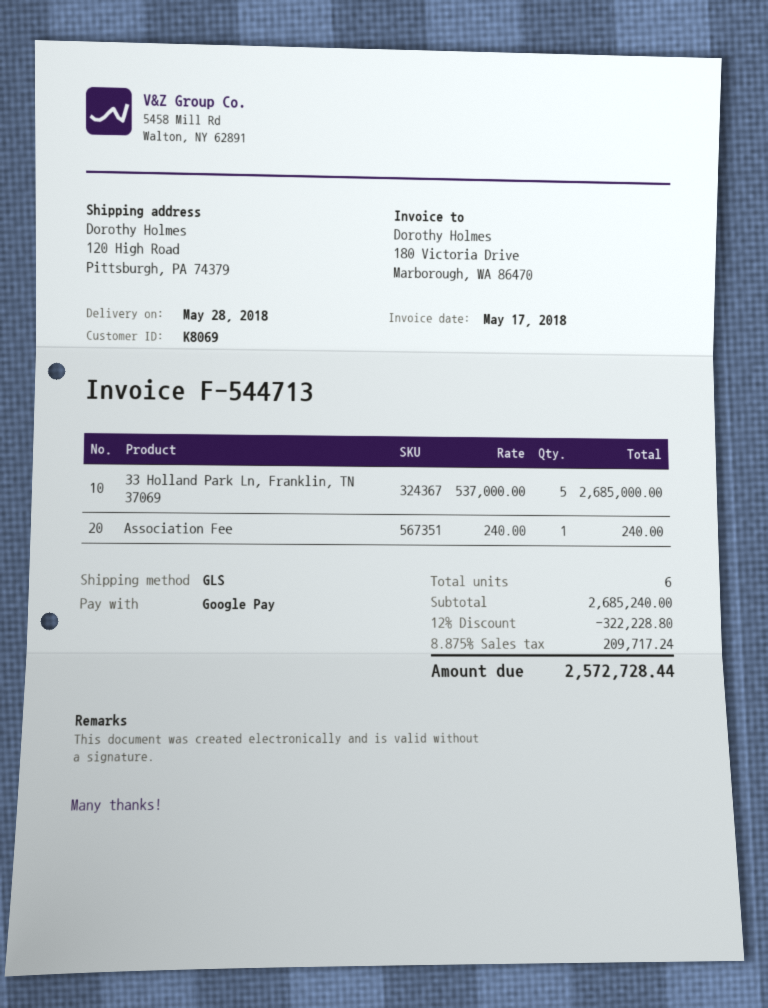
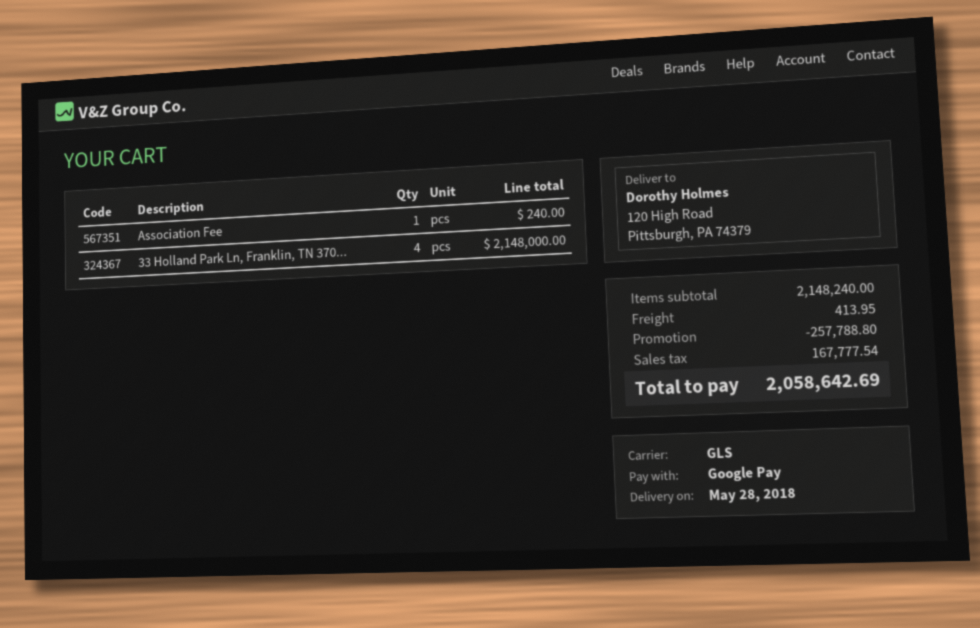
33 Holland Park Ln, Franklin, TN 37069: 5 for 2685000.00 -> 4 for 2148000.00
subtotal: 2685240.00 -> 2148240.00
discount: 322228.80 -> 257788.80
shipping: none -> 413.95
tax: 209717.24 -> 167777.54
total: 2572728.44 -> 2058642.69

